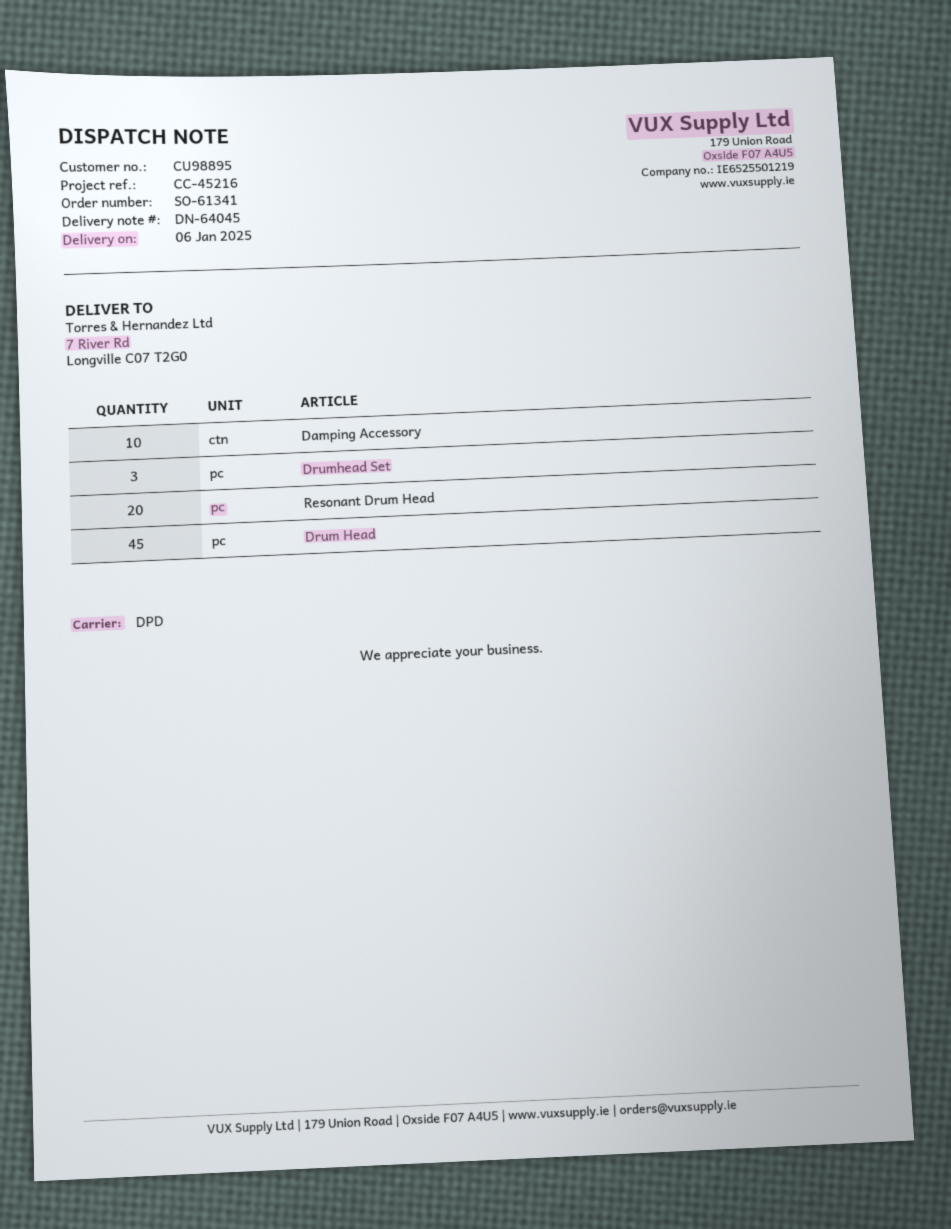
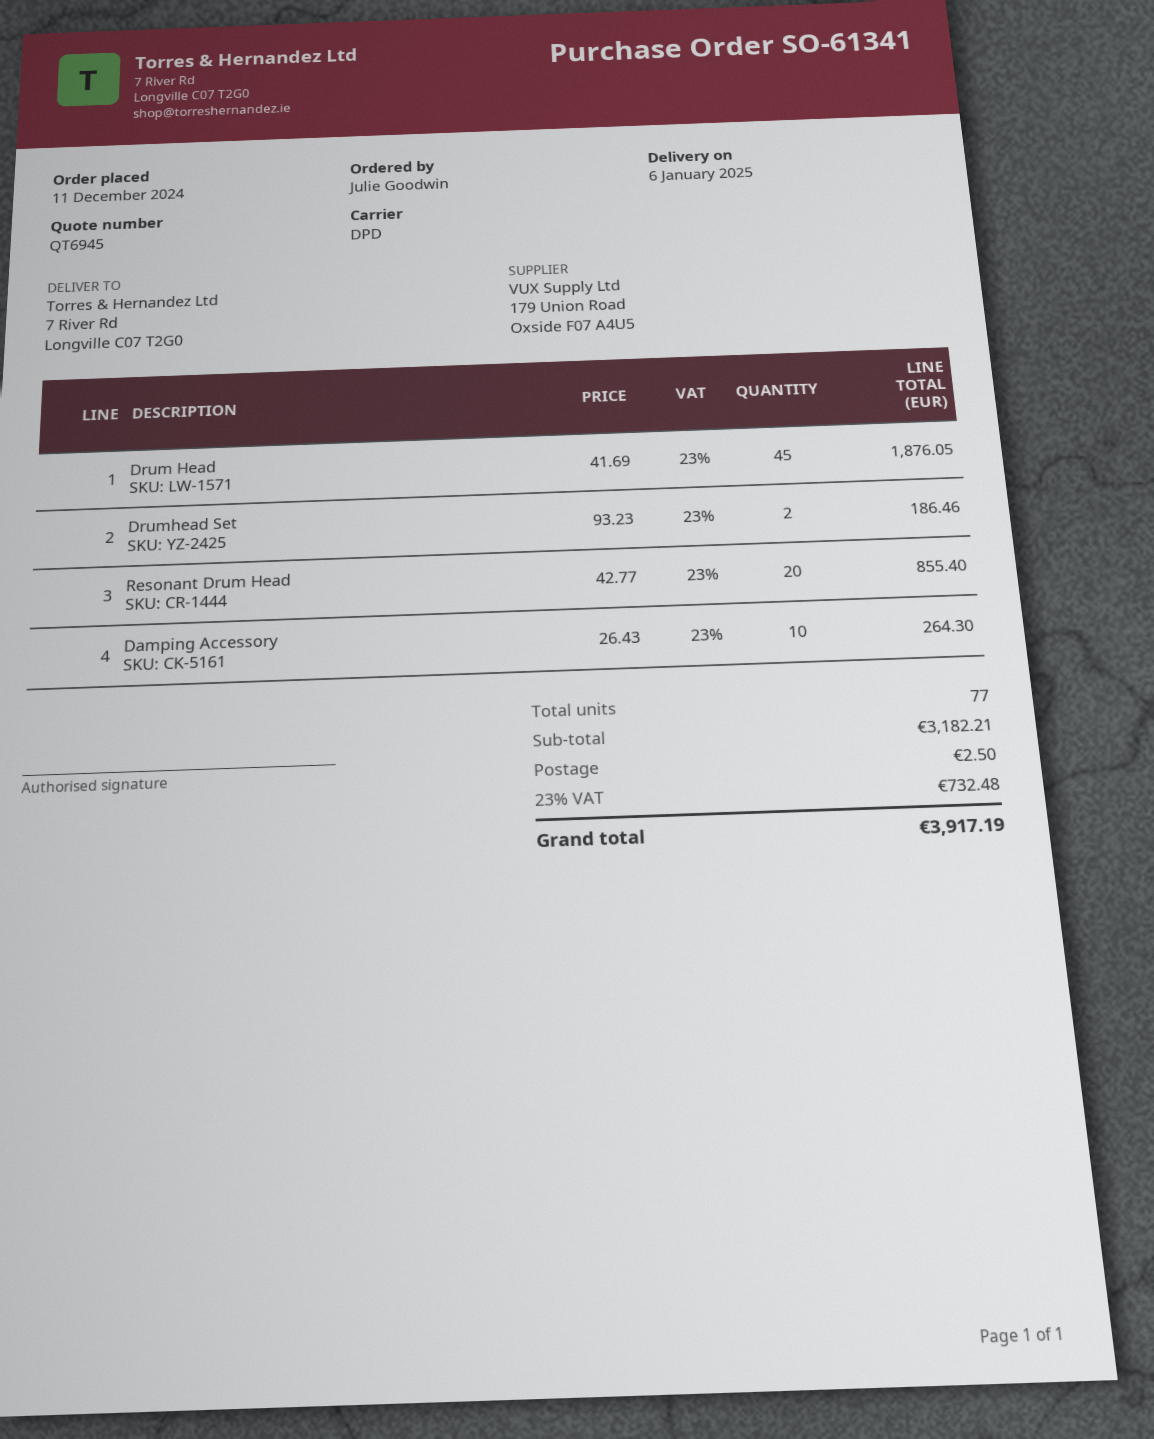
Drumhead Set: 3 -> 2

